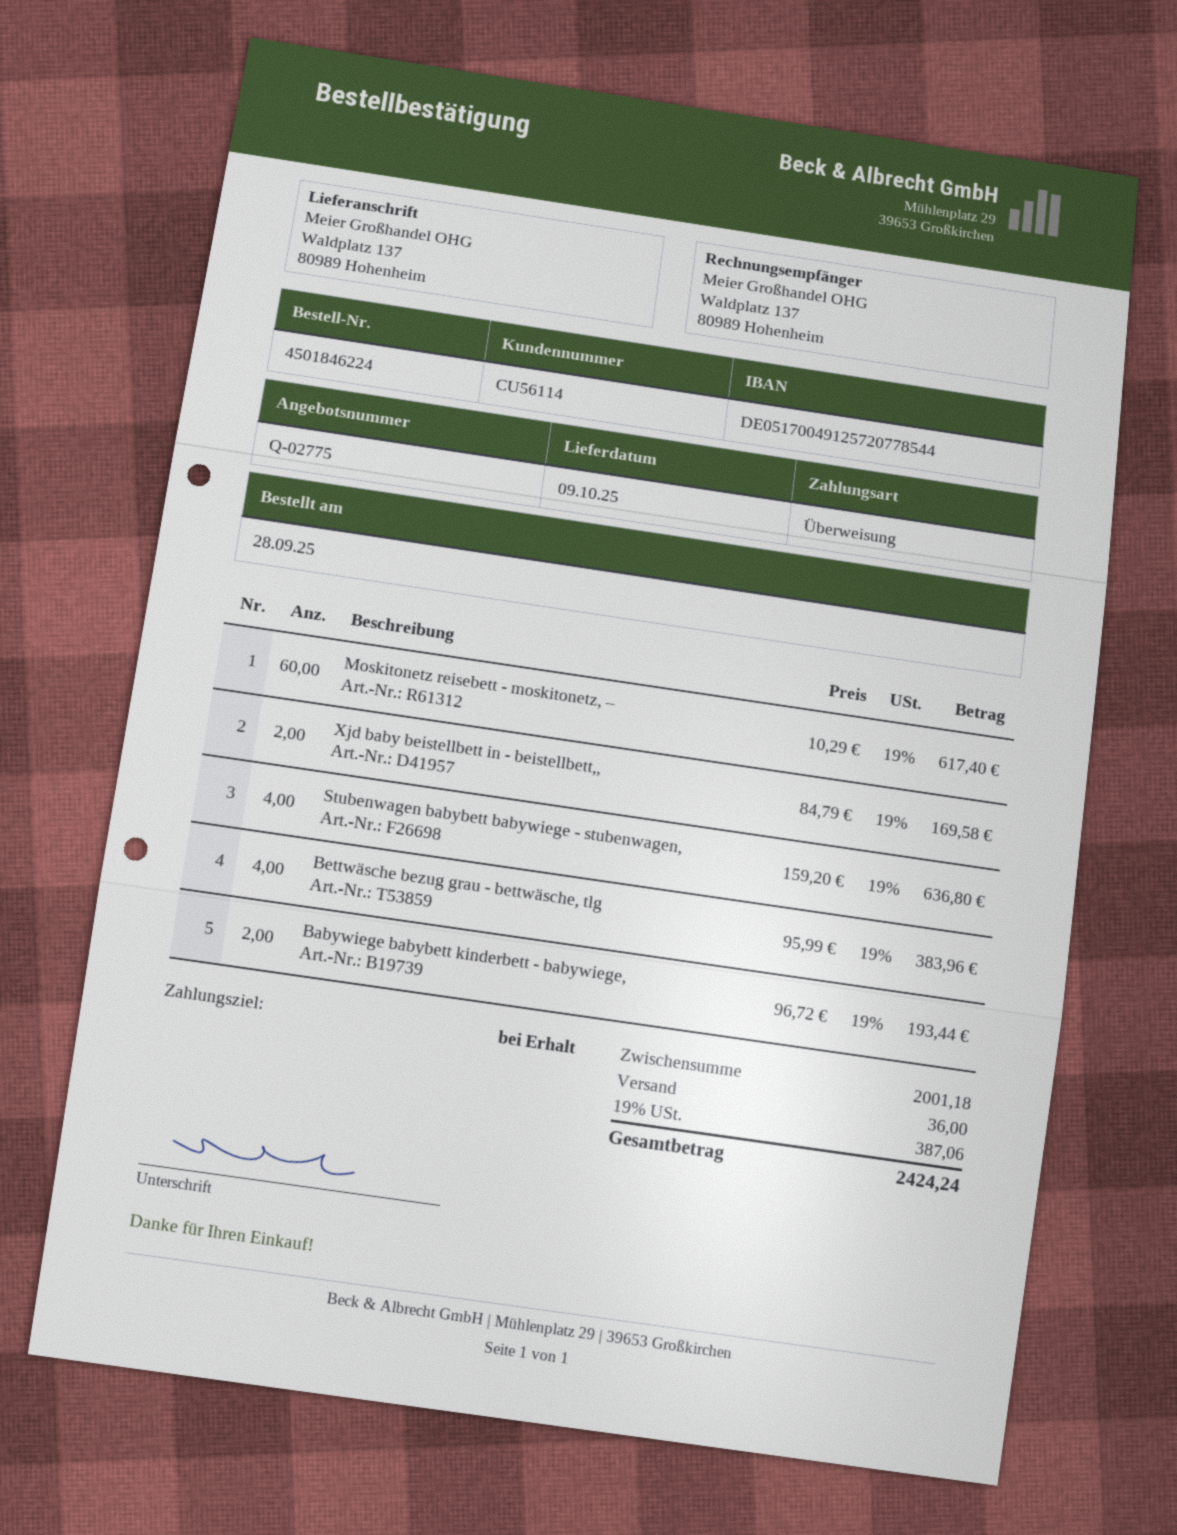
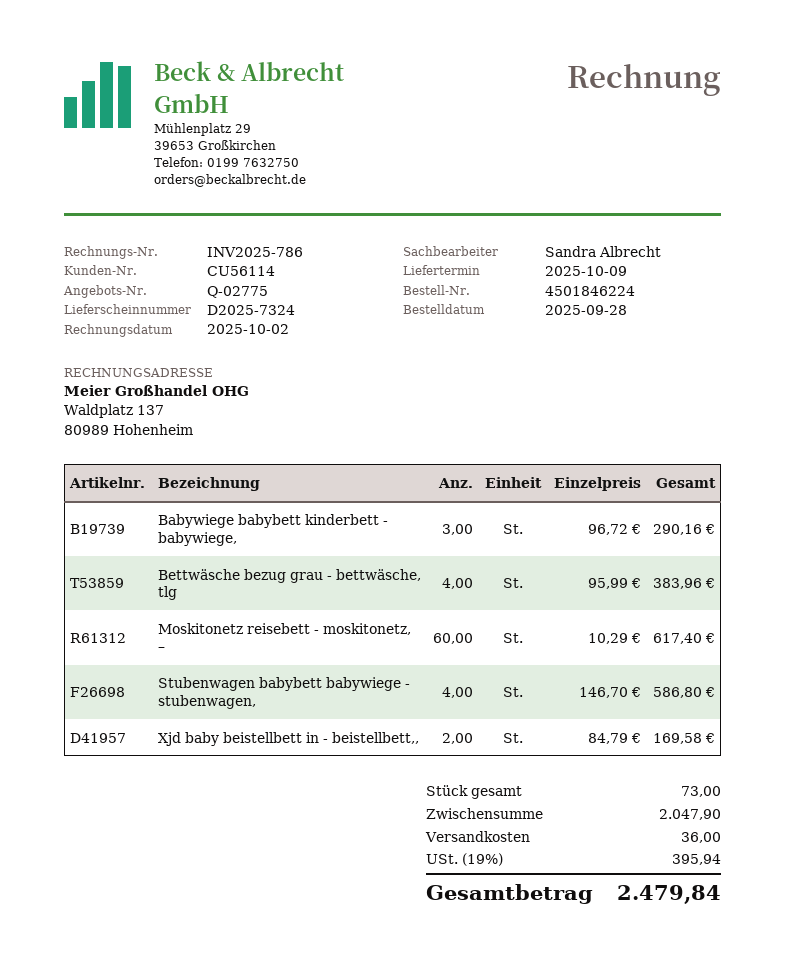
Stubenwagen babybett babywiege - stubenwagen,: 4 x 159.20 = 636.80 -> 4 x 146.70 = 586.80
Babywiege babybett kinderbett - babywiege,: 2 x 96.72 = 193.44 -> 3 x 96.72 = 290.16
subtotal: 2001.18 -> 2047.90
tax: 19% = 387.06 -> 19% = 395.94
total: 2424.24 -> 2479.84

